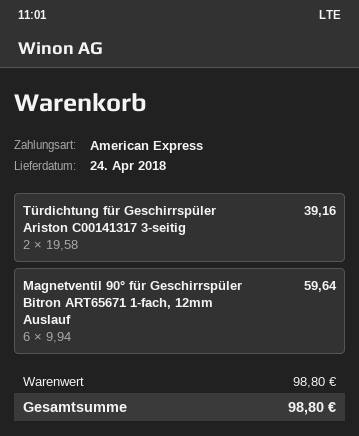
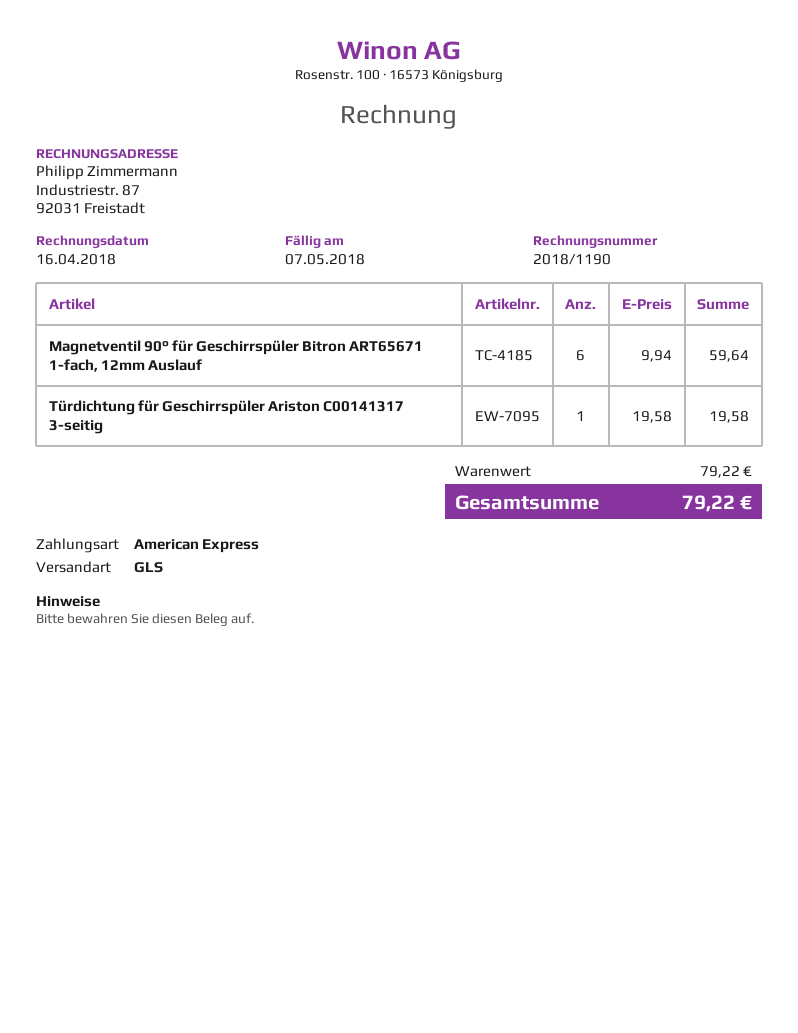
Türdichtung für Geschirrspüler Ariston C00141317 3-seitig: 2 x 19.58 = 39.16 -> 1 x 19.58 = 19.58
subtotal: 98.80 -> 79.22
total: 98.80 -> 79.22

